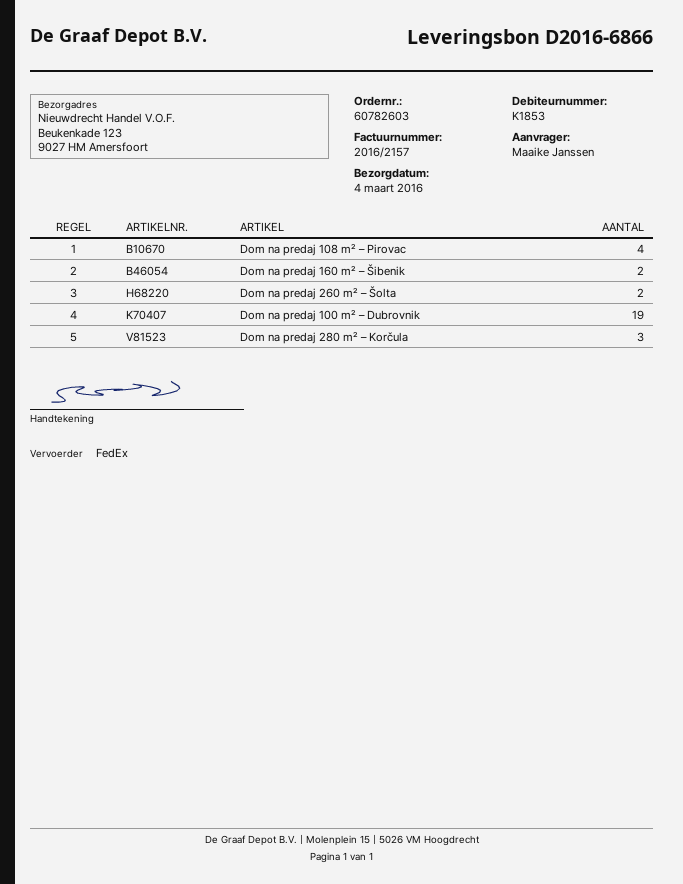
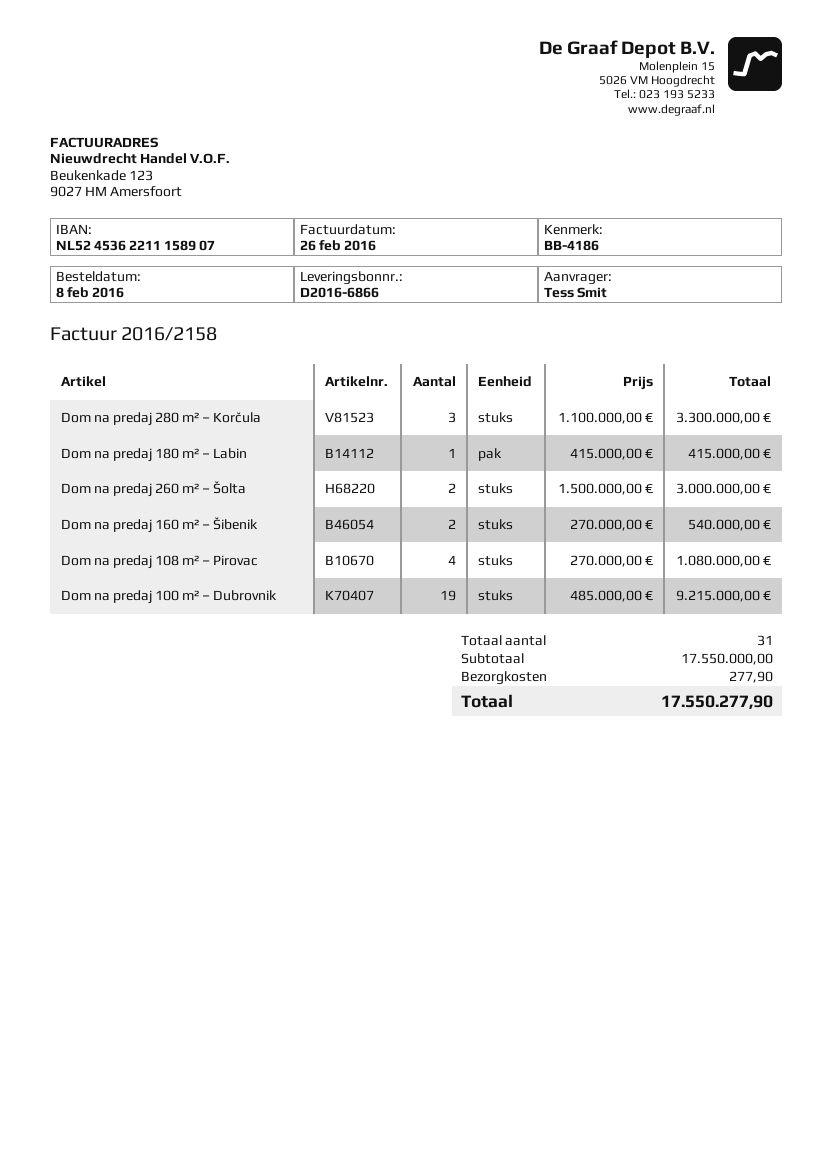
invoice number: 2016/2157 -> 2016/2158
ordered by: Maaike Janssen -> Tess Smit
Dom na predaj 180 m² – Labin: none -> 1

